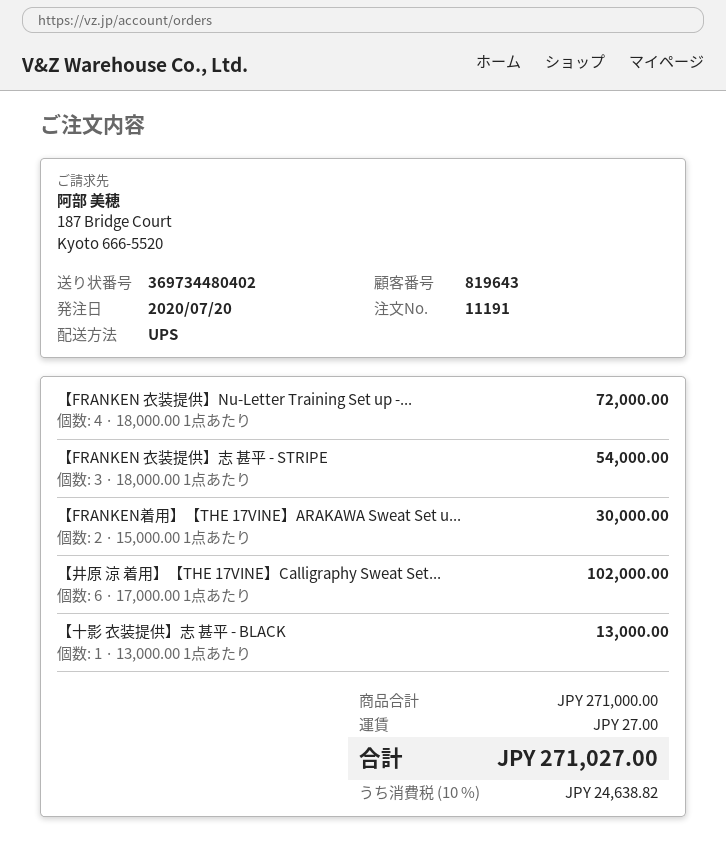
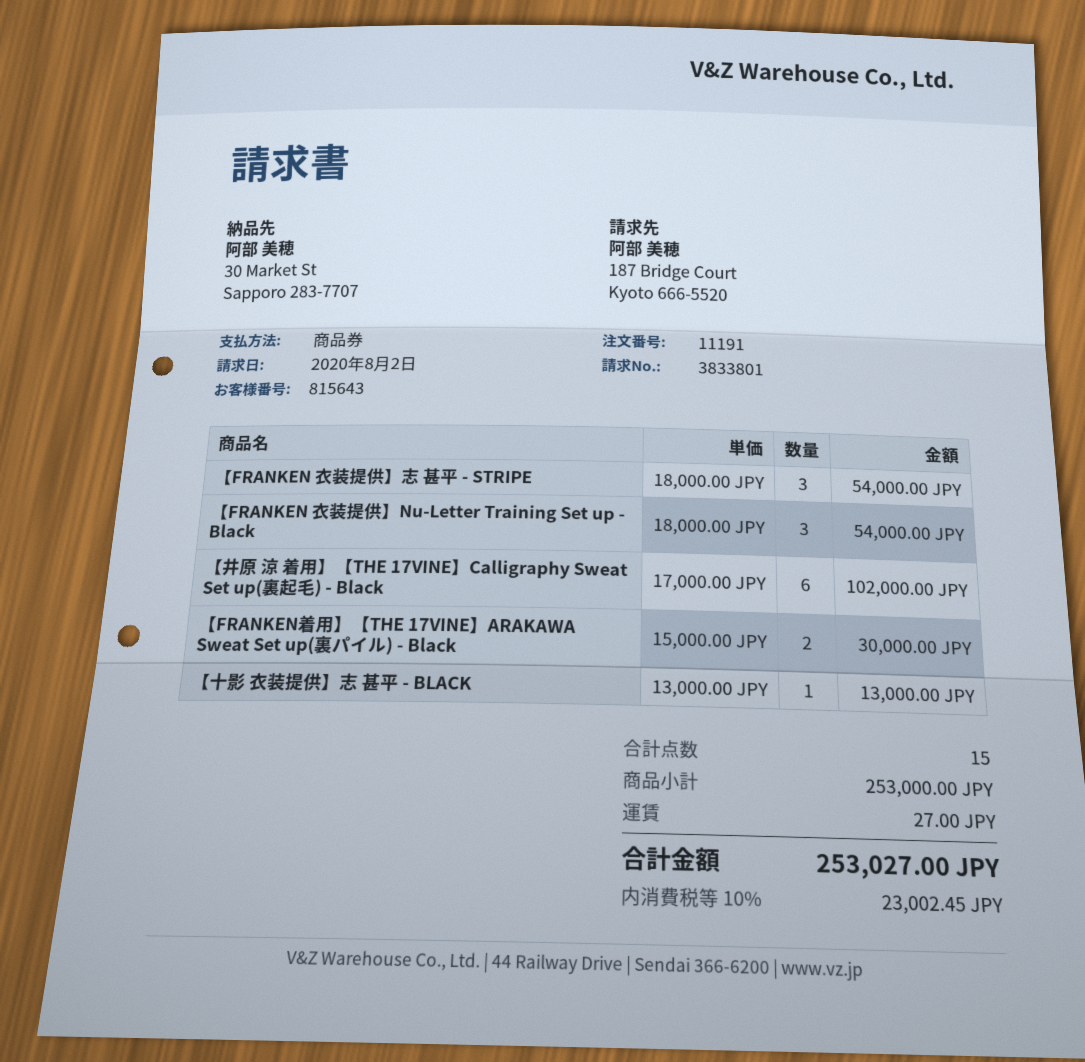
customer number: 819643 -> 815643
【FRANKEN 衣装提供】Nu-Letter Training Set up -...: 4 x 18000.00 = 72000.00 -> 3 x 18000.00 = 54000.00
subtotal: 271000.00 -> 253000.00
tax: 10% = 24638.82 -> 10% = 23002.45
total: 271027.00 -> 253027.00

